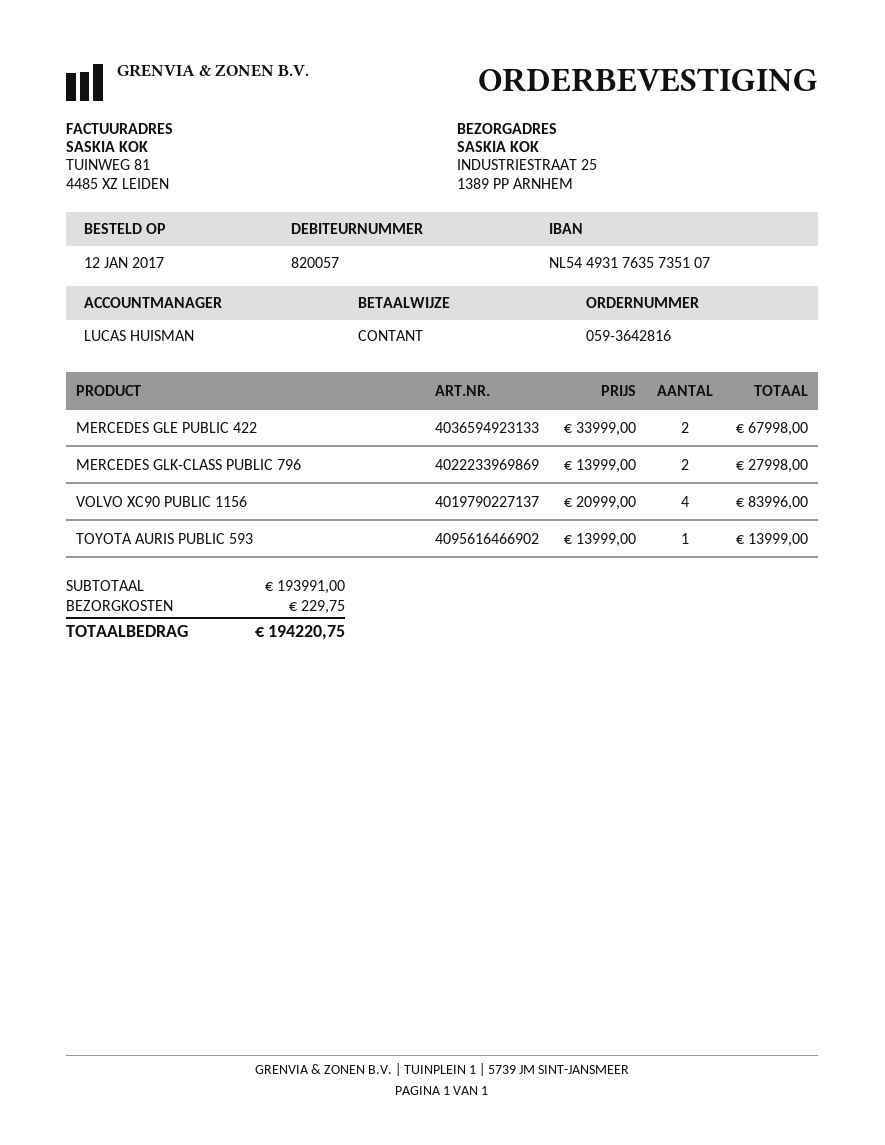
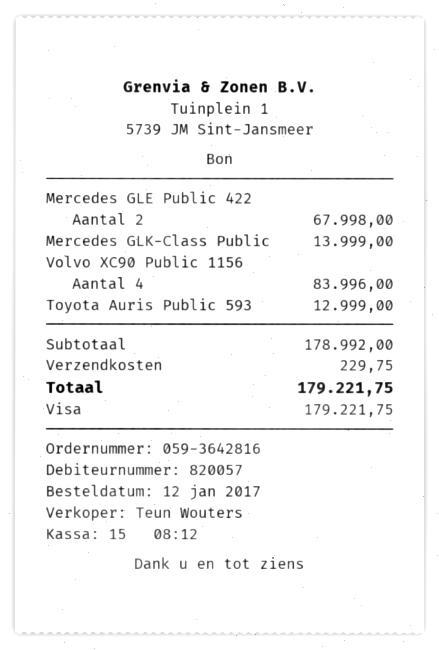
sales rep: LUCAS HUISMAN -> Teun Wouters
payment method: cash -> Visa
MERCEDES GLK-CLASS PUBLIC 796: 2 for 27998.00 -> 1 for 13999.00
TOYOTA AURIS PUBLIC 593: 1 for 13999.00 -> 1 for 12999.00
subtotal: 193991.00 -> 178992.00
total: 194220.75 -> 179221.75

